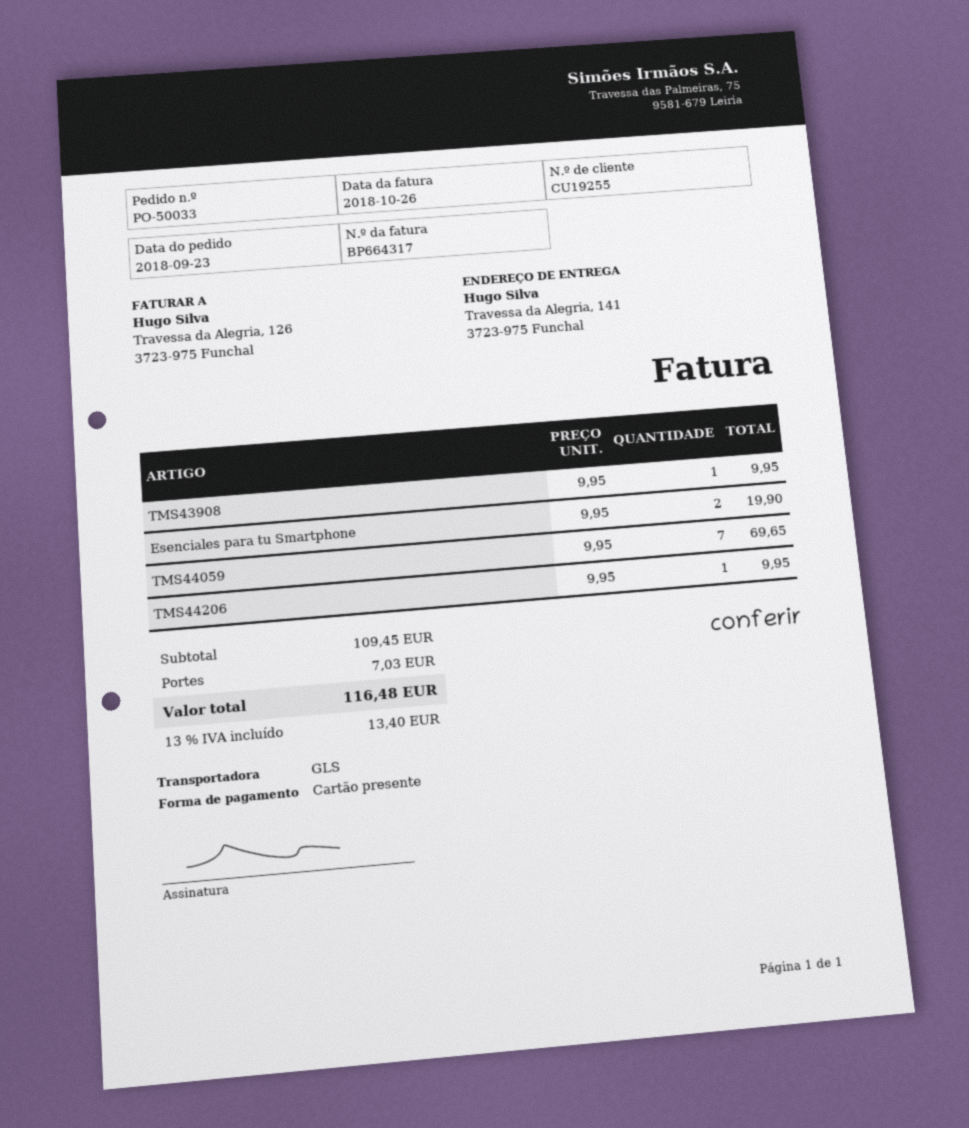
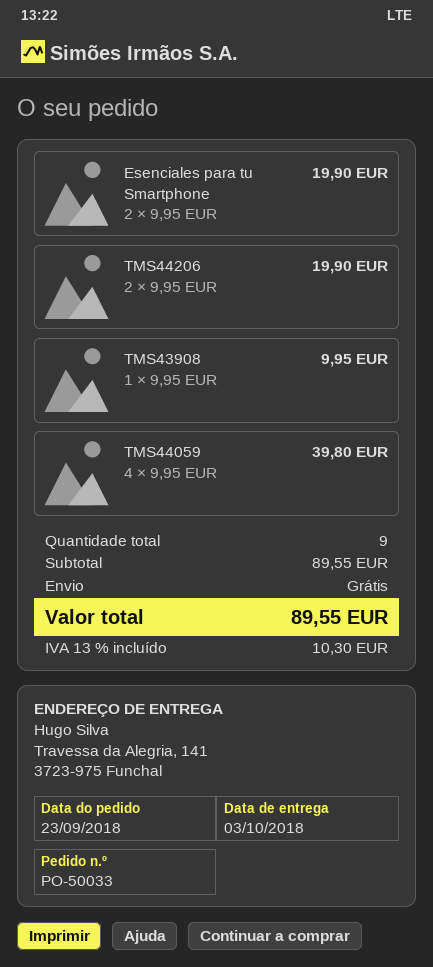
TMS44059: 7 x 9.95 = 69.65 -> 4 x 9.95 = 39.80
TMS44206: 1 x 9.95 = 9.95 -> 2 x 9.95 = 19.90
subtotal: 109.45 -> 89.55
shipping: 7.03 -> 0.00
tax: 13% = 13.40 -> 13% = 10.30
total: 116.48 -> 89.55

